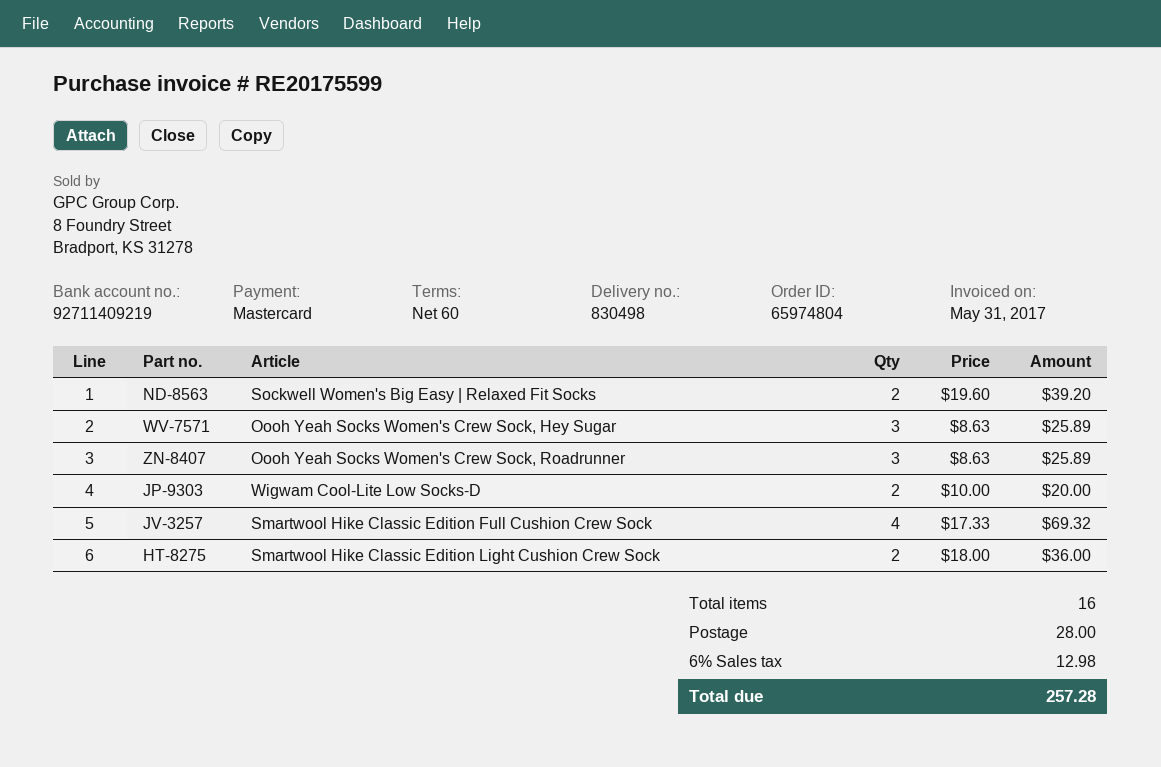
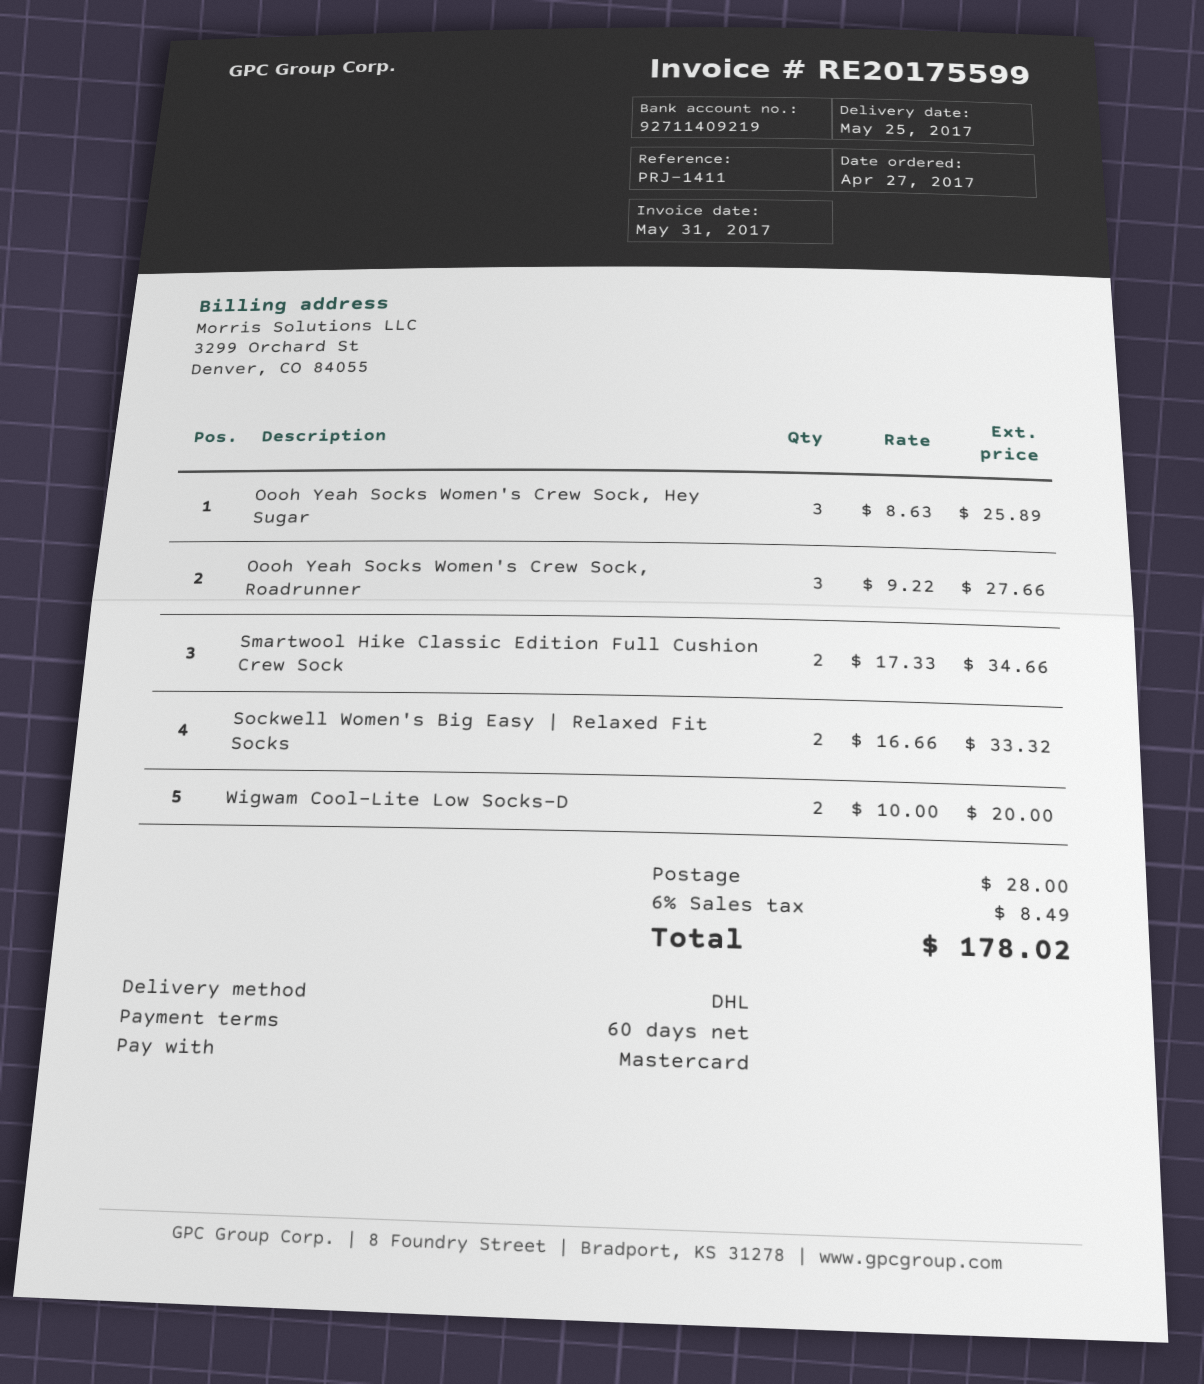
Sockwell Women's Big Easy | Relaxed Fit Socks: 2 x 19.60 = 39.20 -> 2 x 16.66 = 33.32
Oooh Yeah Socks Women's Crew Sock, Roadrunner: 3 x 8.63 = 25.89 -> 3 x 9.22 = 27.66
Smartwool Hike Classic Edition Full Cushion Crew Sock: 4 x 17.33 = 69.32 -> 2 x 17.33 = 34.66
Smartwool Hike Classic Edition Light Cushion Crew Sock: 2 x 18.00 = 36.00 -> none
tax: 6% = 12.98 -> 6% = 8.49
total: 257.28 -> 178.02

